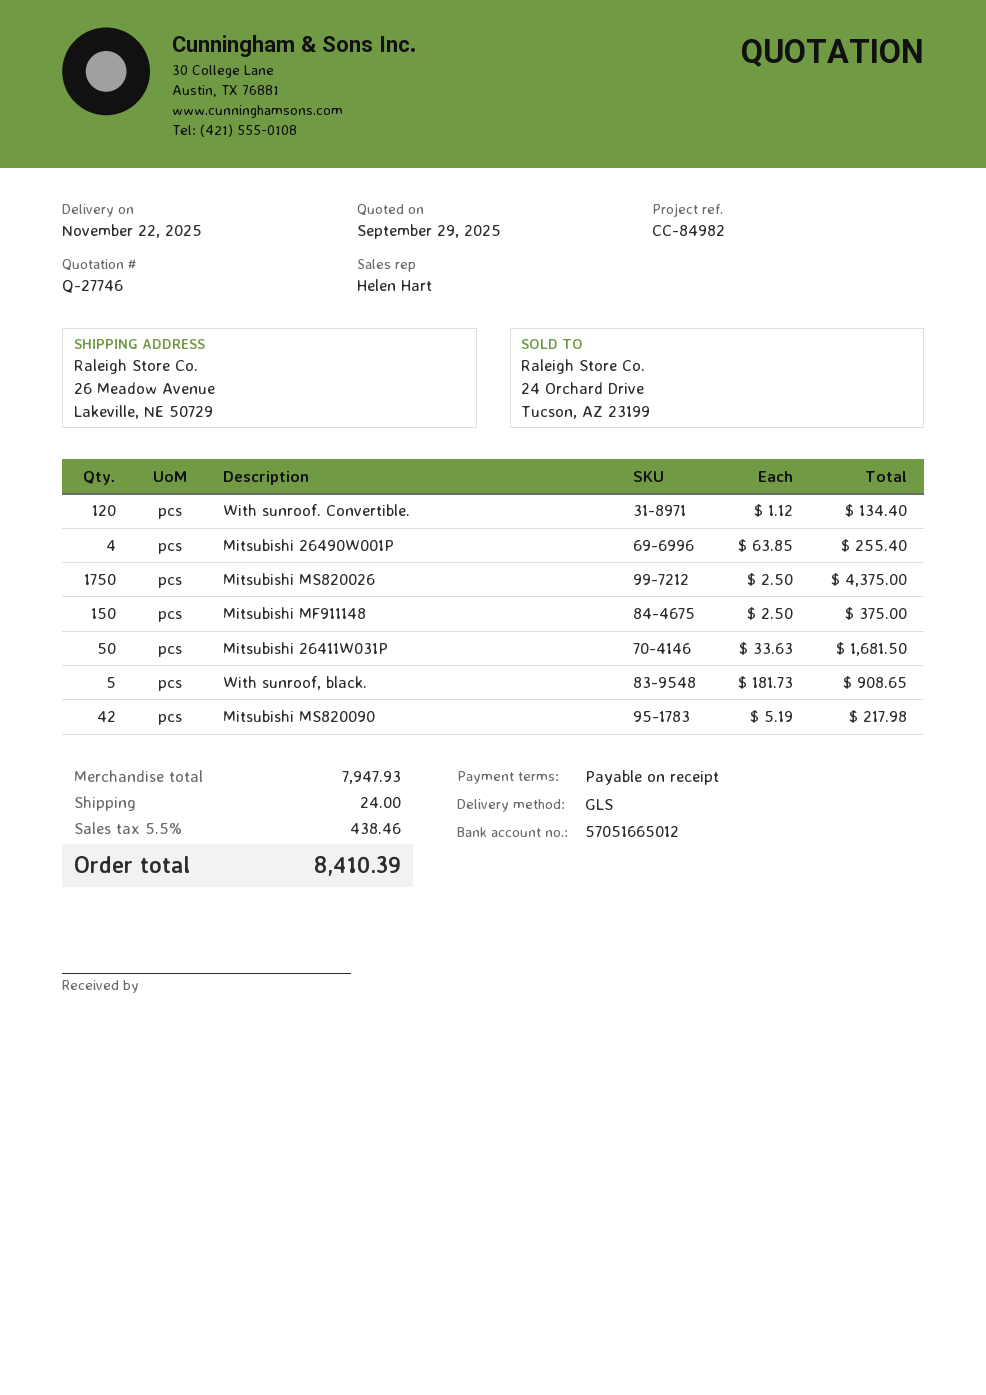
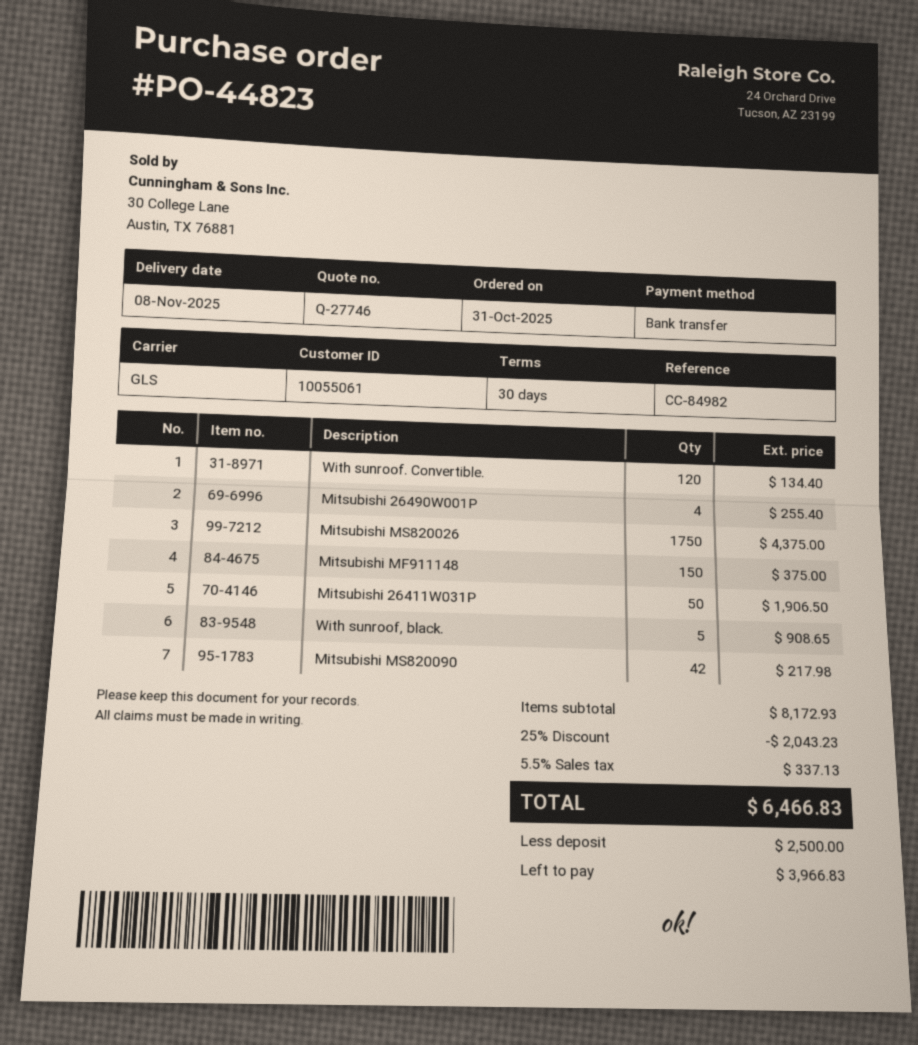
delivery date: 2025-11-22 -> 2025-11-08
payment terms: on receipt -> 30 days
Mitsubishi 26411W031P: 50 for 1681.50 -> 50 for 1906.50
subtotal: 7947.93 -> 8172.93
discount: none -> 25% = 2043.23
shipping: 24.00 -> none
tax: 5.5% = 438.46 -> 5.5% = 337.13
total: 8410.39 -> 6466.83

